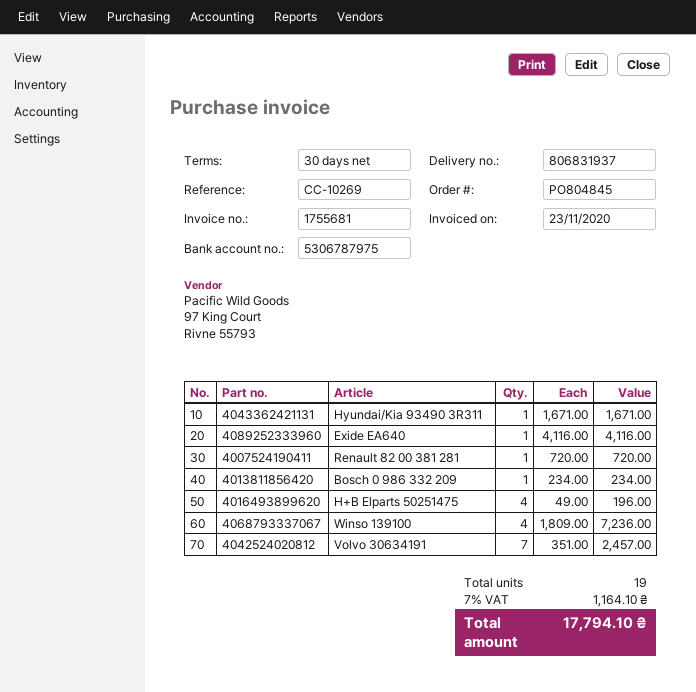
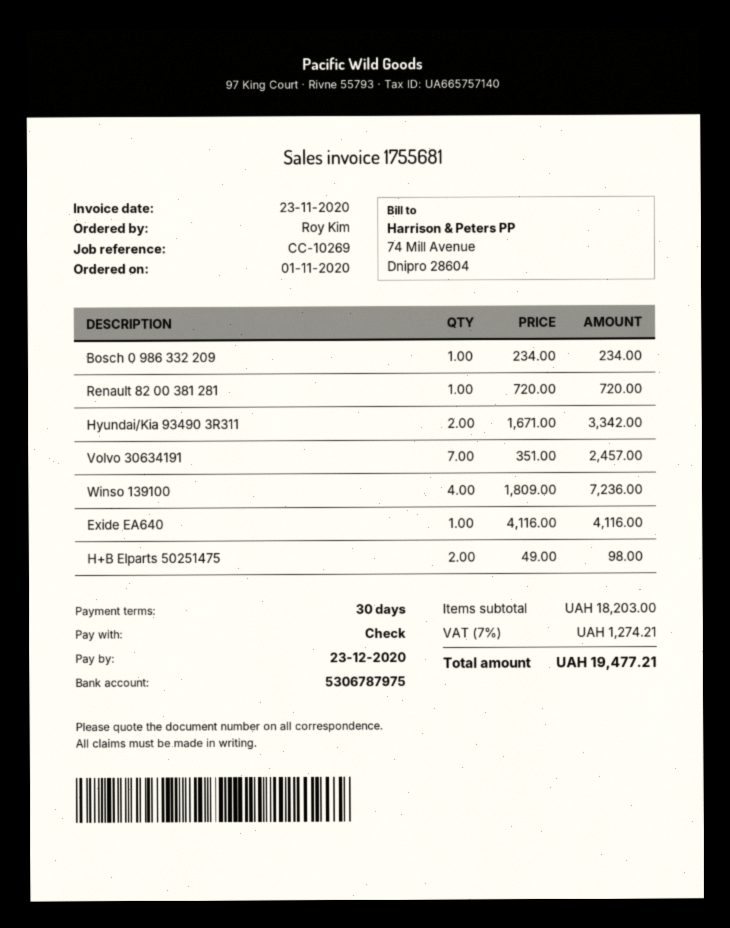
Hyundai/Kia 93490 3R311: 1 x 1671.00 = 1671.00 -> 2 x 1671.00 = 3342.00
H+B Elparts 50251475: 4 x 49.00 = 196.00 -> 2 x 49.00 = 98.00
tax: 7% = 1164.10 -> 7% = 1274.21
total: 17794.10 -> 19477.21

